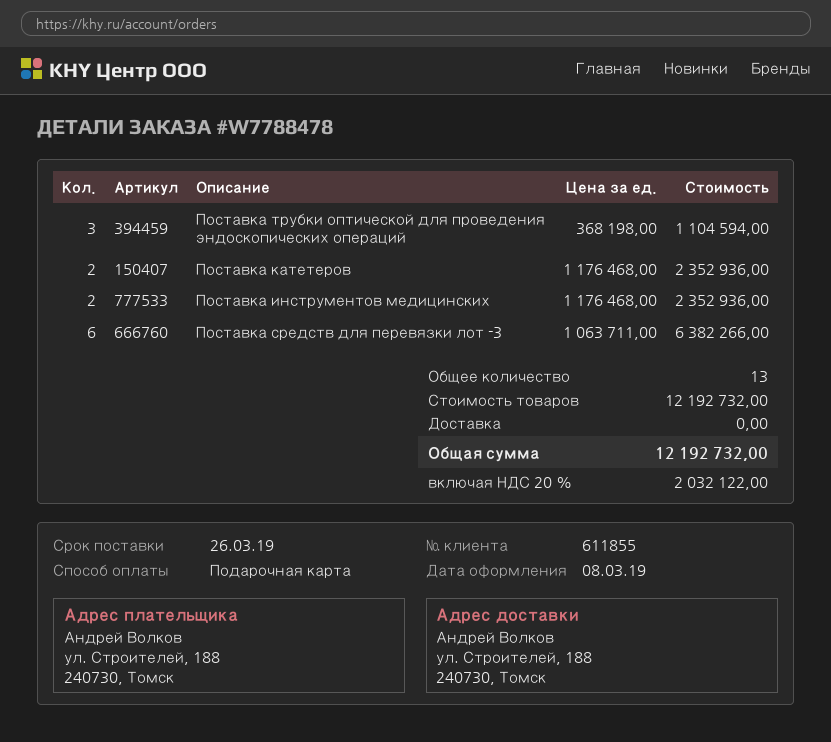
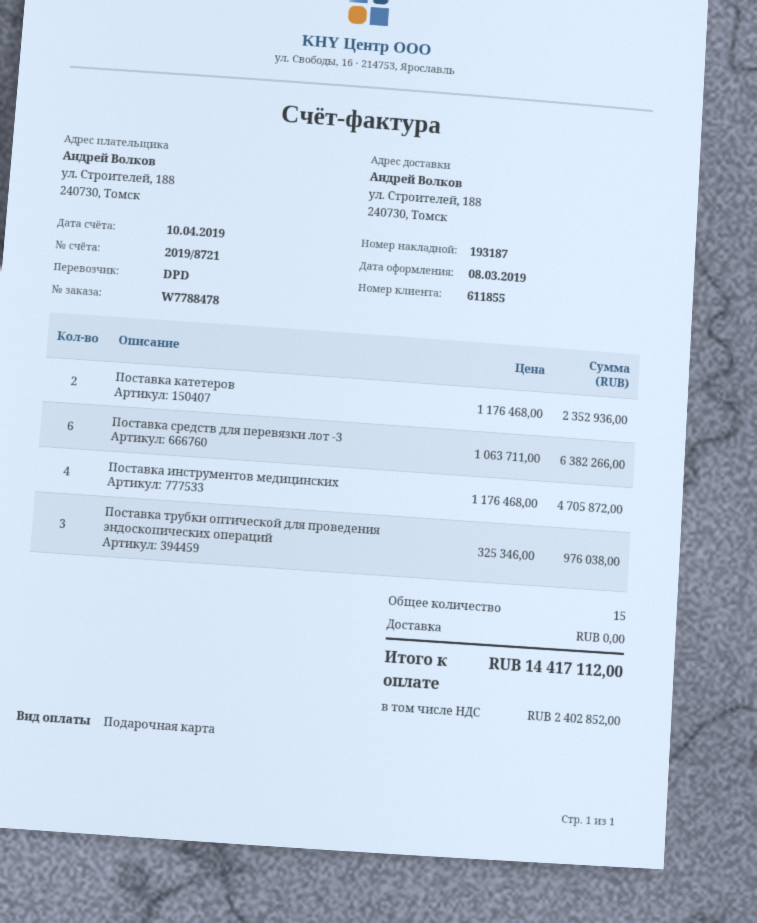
Поставка трубки оптической для проведения эндоскопических операций: 3 x 368198.00 = 1104594.00 -> 3 x 325346.00 = 976038.00
Поставка инструментов медицинских: 2 x 1176468.00 = 2352936.00 -> 4 x 1176468.00 = 4705872.00
total quantity: 13 -> 15
tax: 2032122.00 -> 2402852.00
total: 12192732.00 -> 14417112.00

